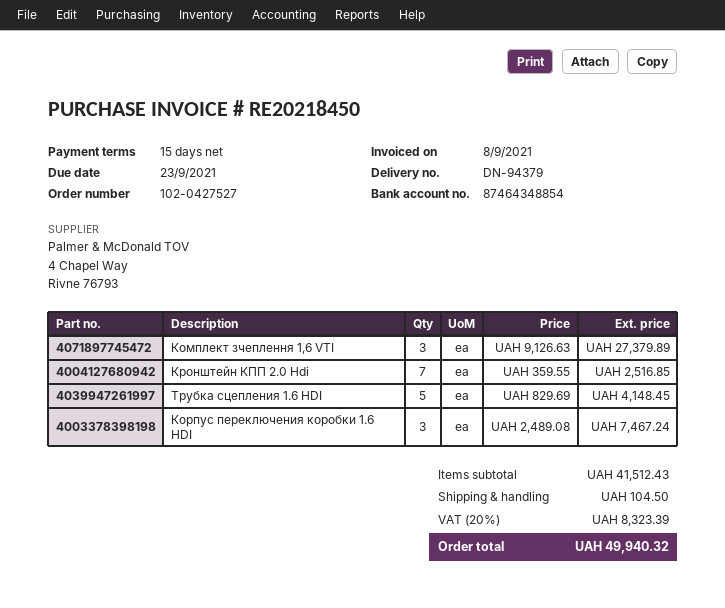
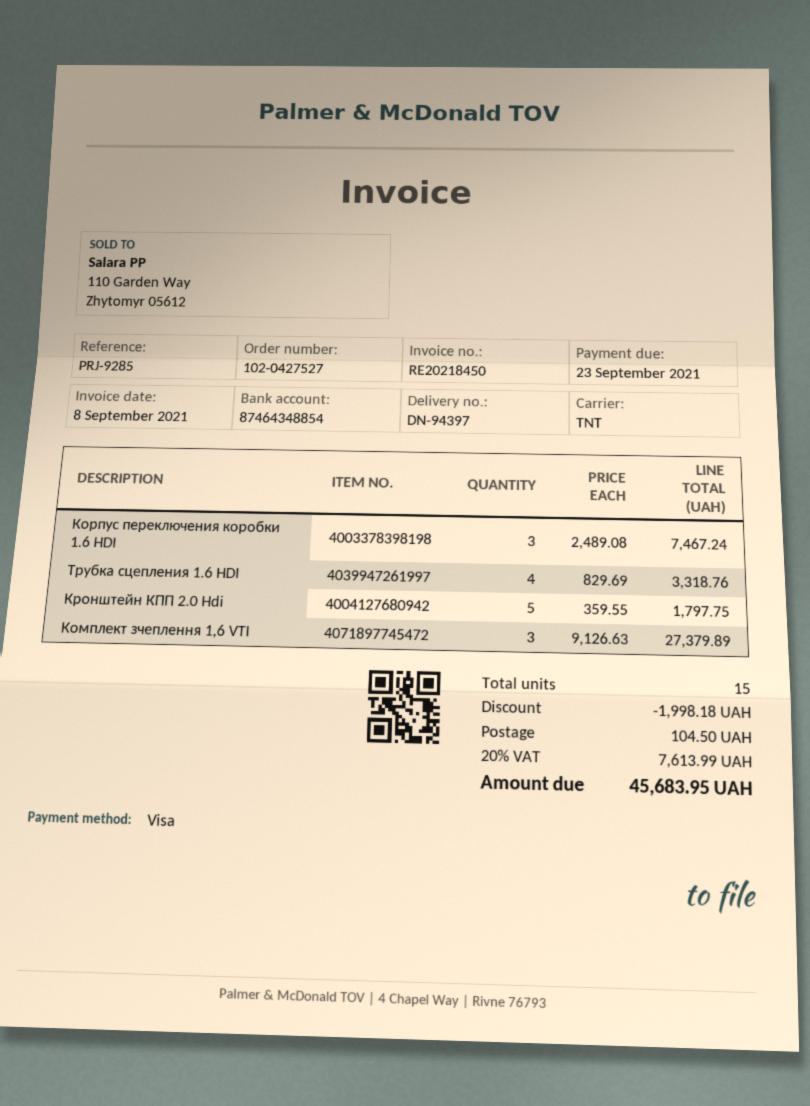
delivery note number: DN-94379 -> DN-94397
Кронштейн КПП 2.0 Hdi: 7 x 359.55 = 2516.85 -> 5 x 359.55 = 1797.75
Трубка сцепления 1.6 HDI: 5 x 829.69 = 4148.45 -> 4 x 829.69 = 3318.76
discount: none -> 1998.18
tax: 20% = 8323.39 -> 20% = 7613.99
total: 49940.32 -> 45683.95

